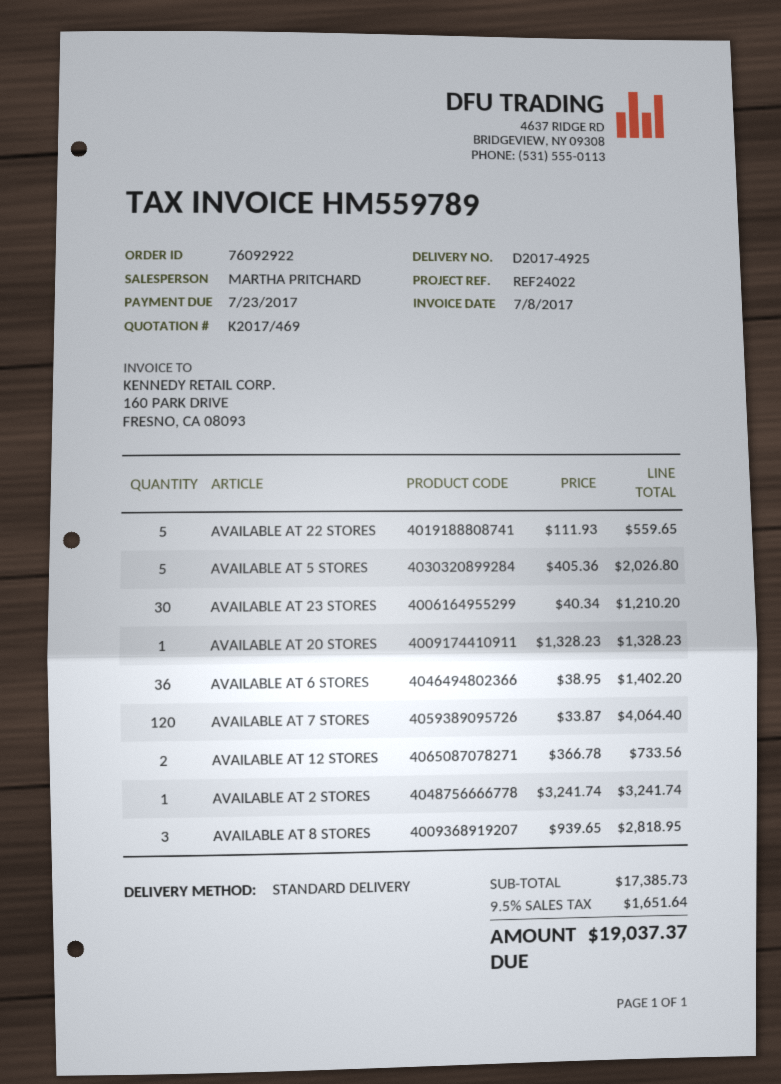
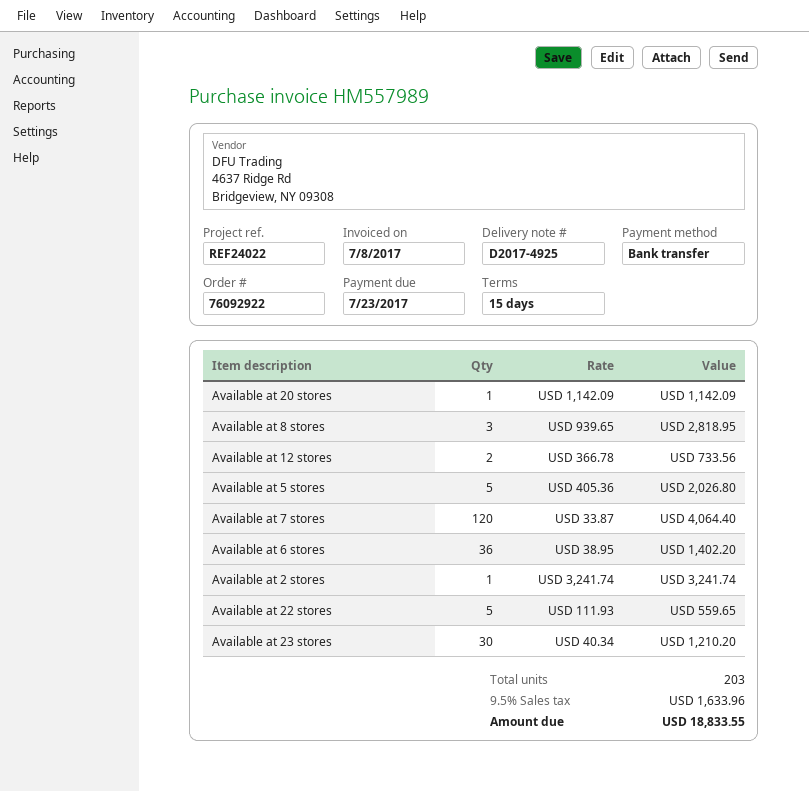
invoice number: HM559789 -> HM557989
AVAILABLE AT 20 STORES: 1 x 1328.23 = 1328.23 -> 1 x 1142.09 = 1142.09
tax: 9.5% = 1651.64 -> 9.5% = 1633.96
total: 19037.37 -> 18833.55

